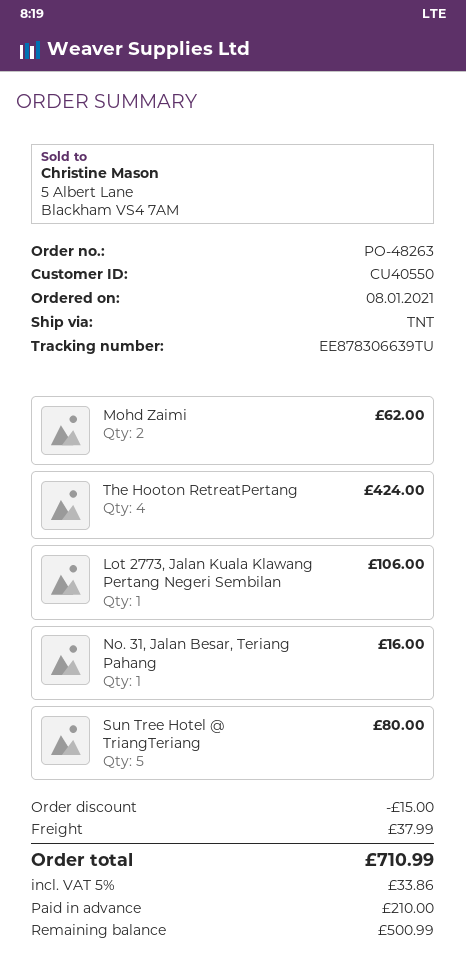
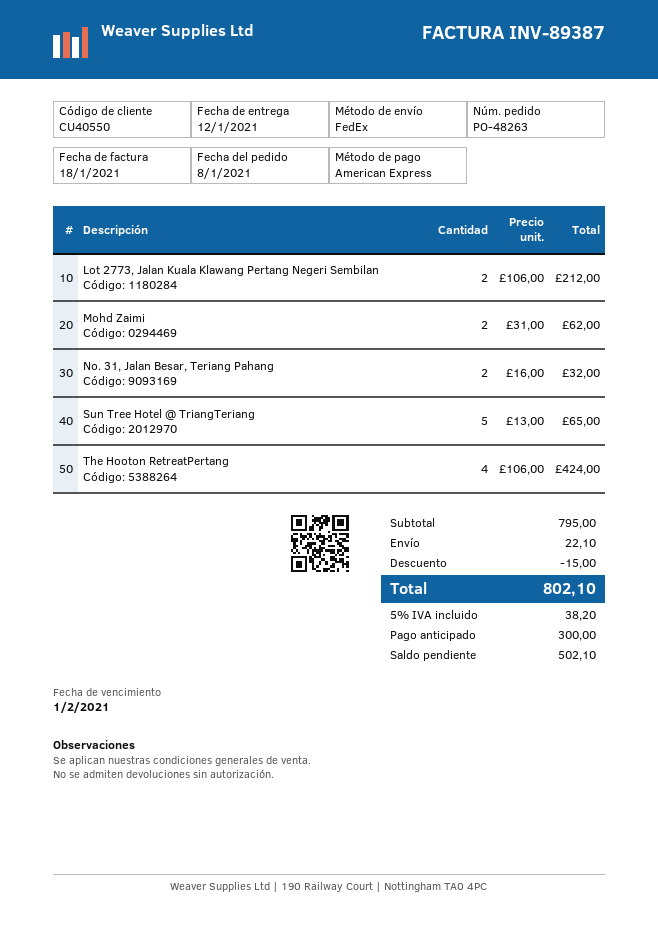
shipping method: TNT -> FedEx
Lot 2773, Jalan Kuala Klawang Pertang Negeri Sembilan: 1 for 106.00 -> 2 for 212.00
No. 31, Jalan Besar, Teriang Pahang: 1 for 16.00 -> 2 for 32.00
Sun Tree Hotel @ TriangTeriang: 5 for 80.00 -> 5 for 65.00
shipping: 37.99 -> 22.10
tax: 5% = 33.86 -> 5% = 38.20
total: 710.99 -> 802.10
deposit: 210.00 -> 300.00
balance: 500.99 -> 502.10

